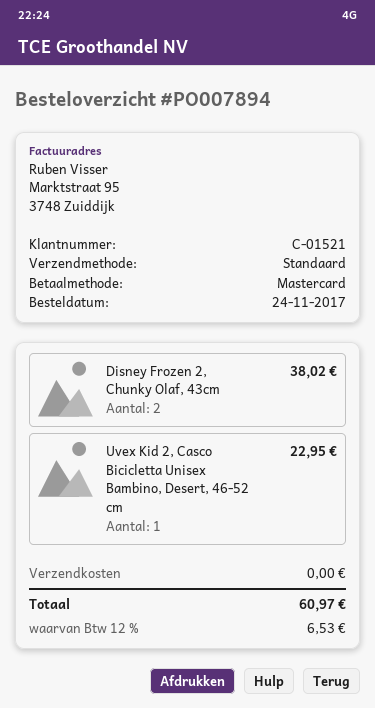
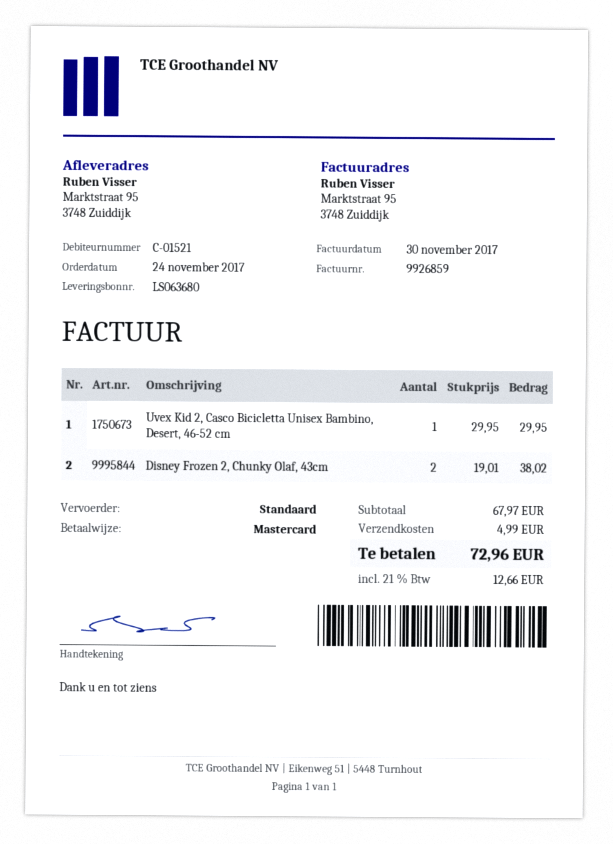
Uvex Kid 2, Casco Bicicletta Unisex Bambino, Desert, 46-52 cm: 1 for 22.95 -> 1 for 29.95
shipping: 0.00 -> 4.99
tax: 12% = 6.53 -> 21% = 12.66
total: 60.97 -> 72.96

